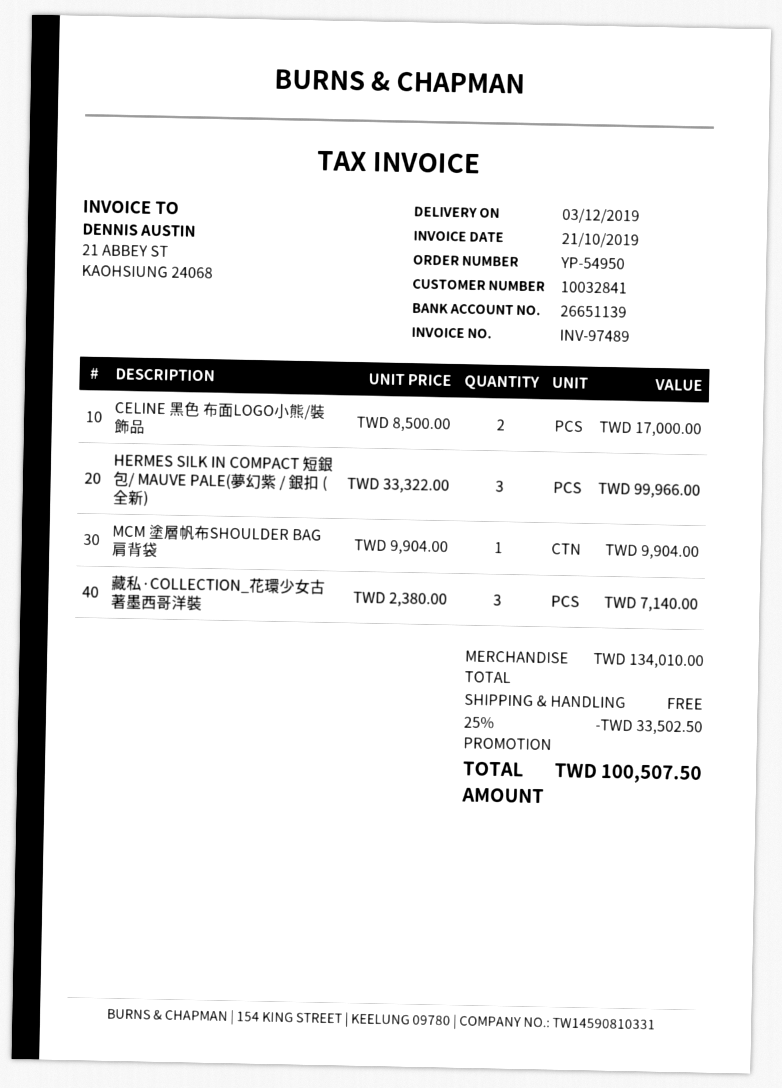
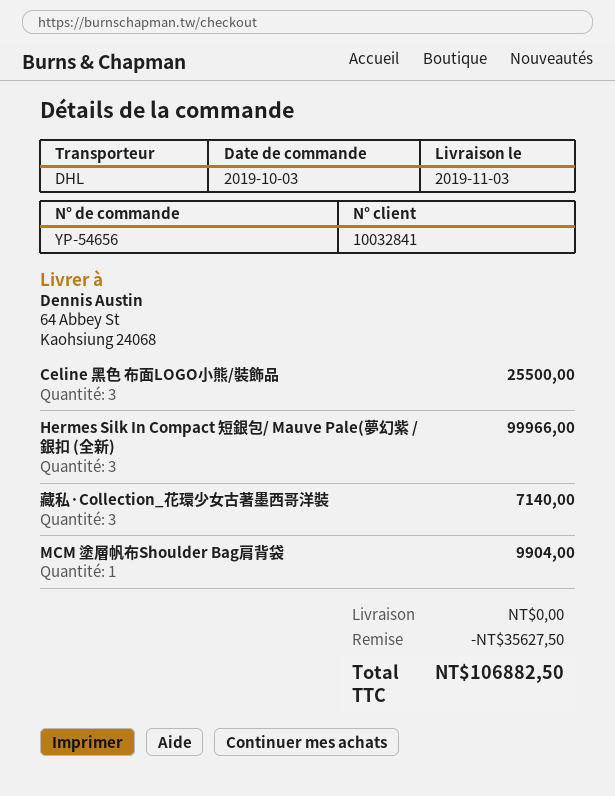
order number: YP-54950 -> YP-54656
delivery date: 2019-12-03 -> 2019-11-03
CELINE 黑色 布面LOGO小熊/裝飾品: 2 for 17000.00 -> 3 for 25500.00
discount: 33502.50 -> 35627.50
total: 100507.50 -> 106882.50

